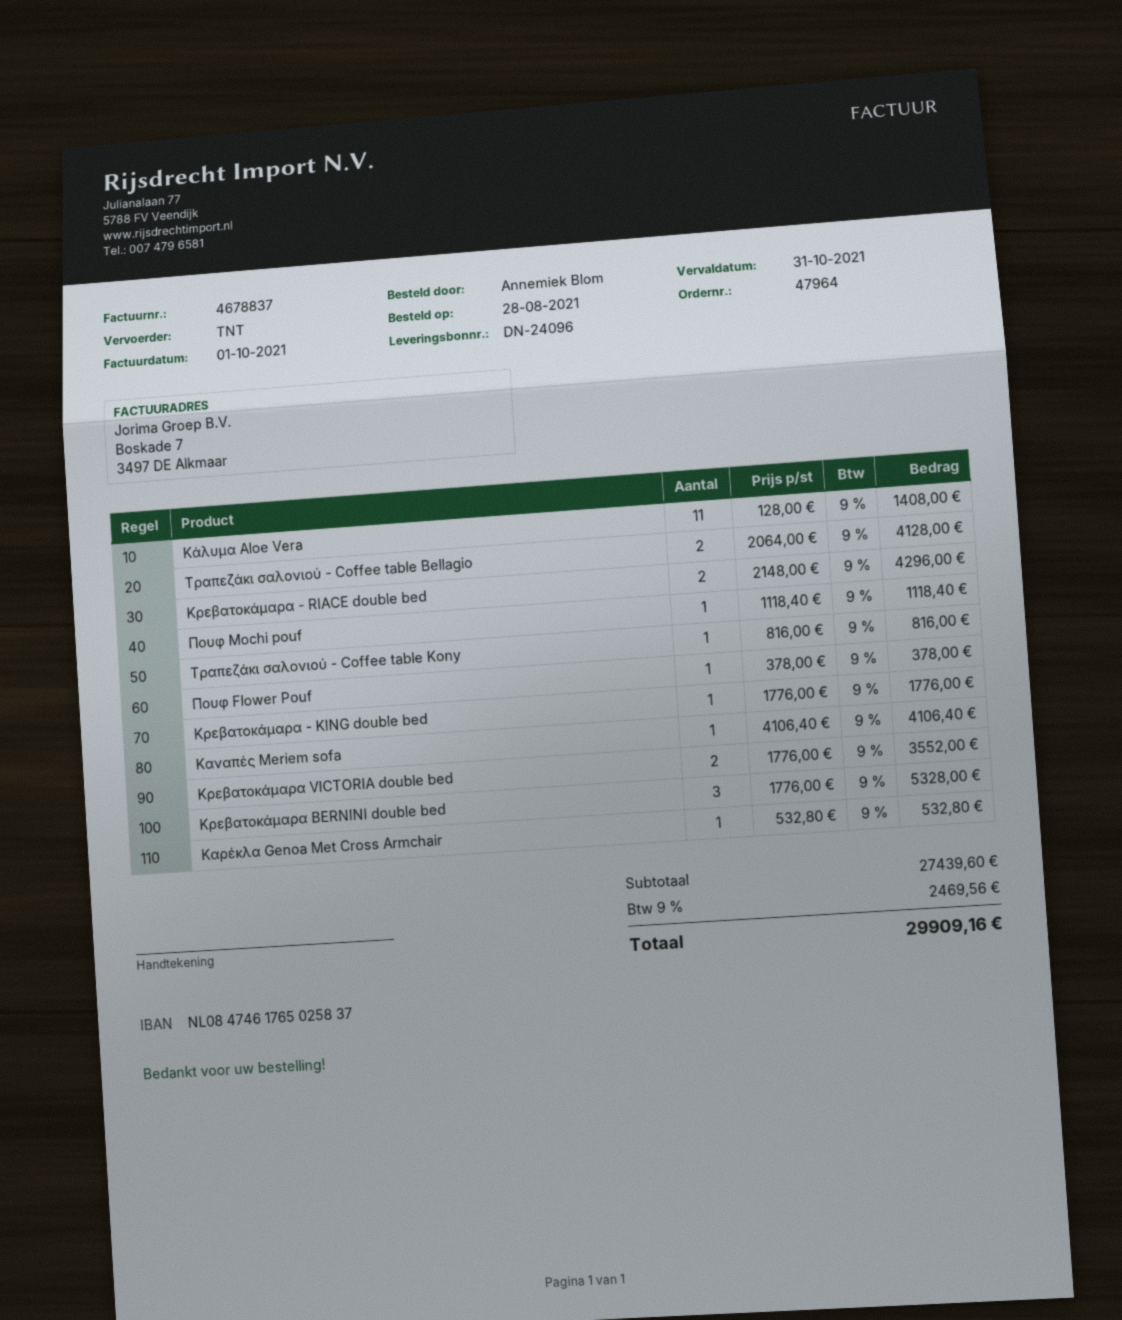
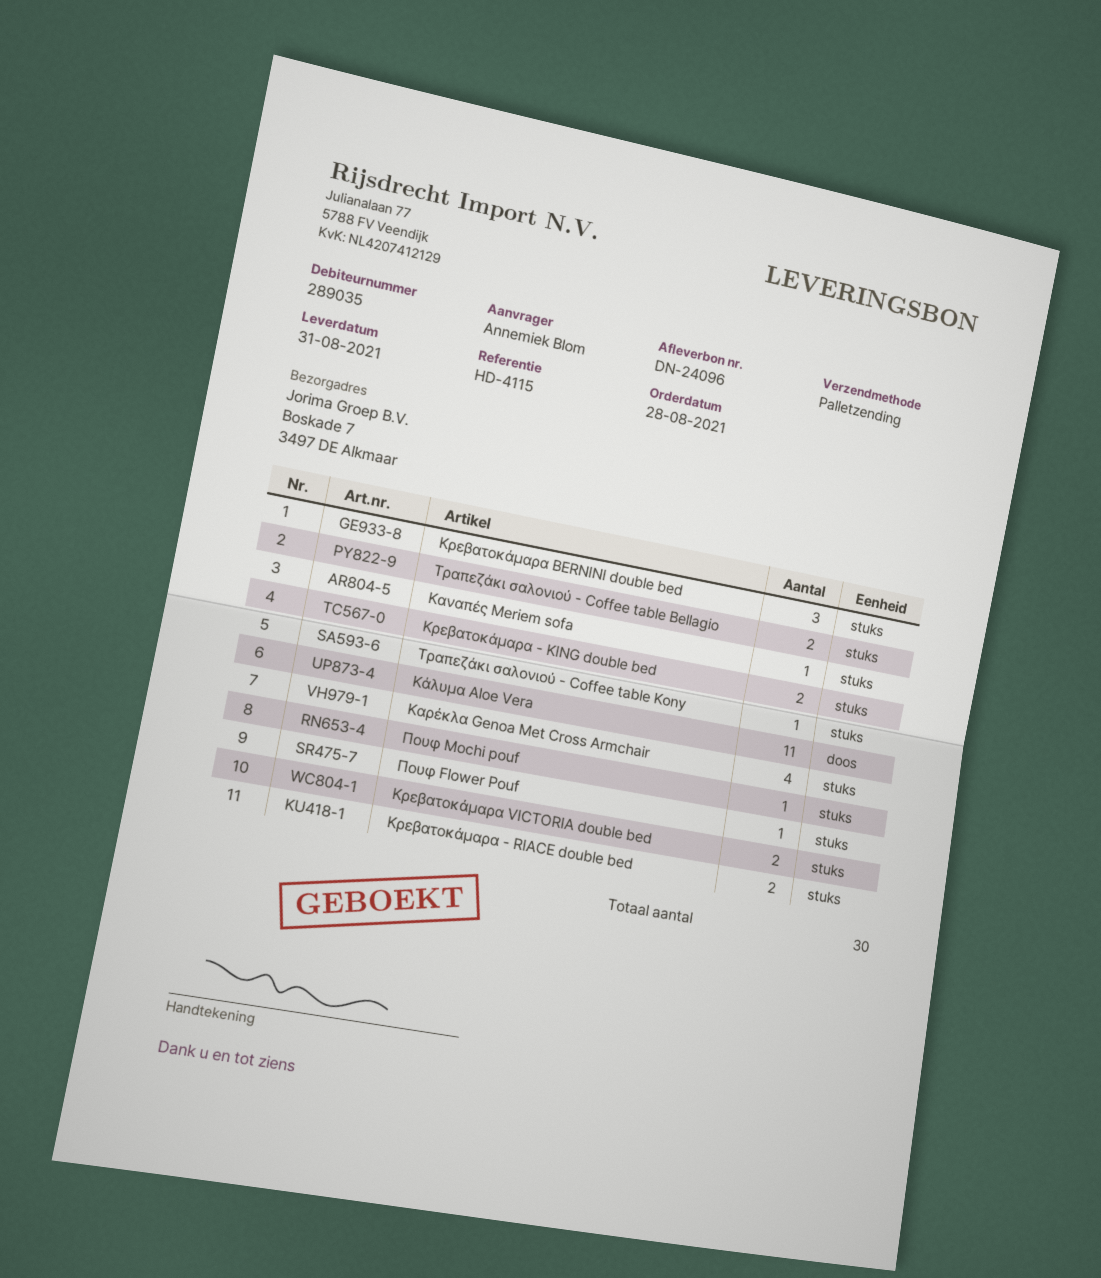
shipping method: TNT -> pallet freight
Κρεβατοκάμαρα - KING double bed: 1 -> 2
Καρέκλα Genoa Met Cross Armchair: 1 -> 4

